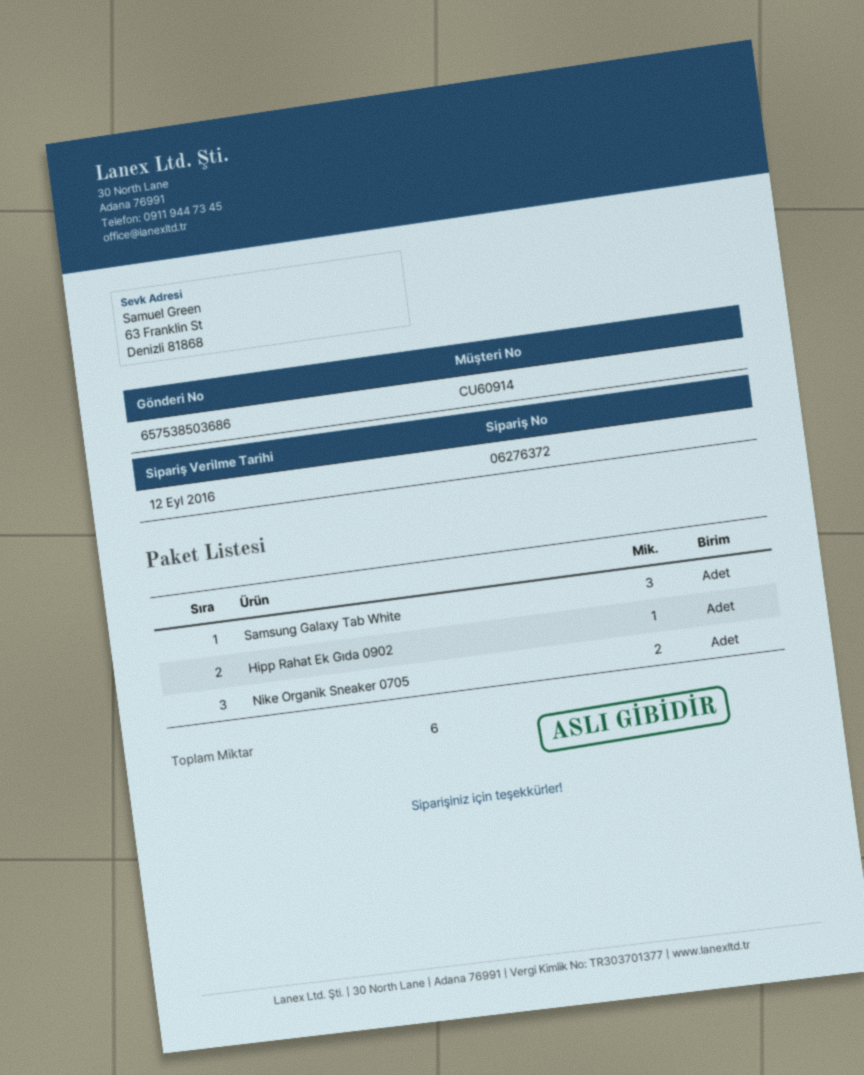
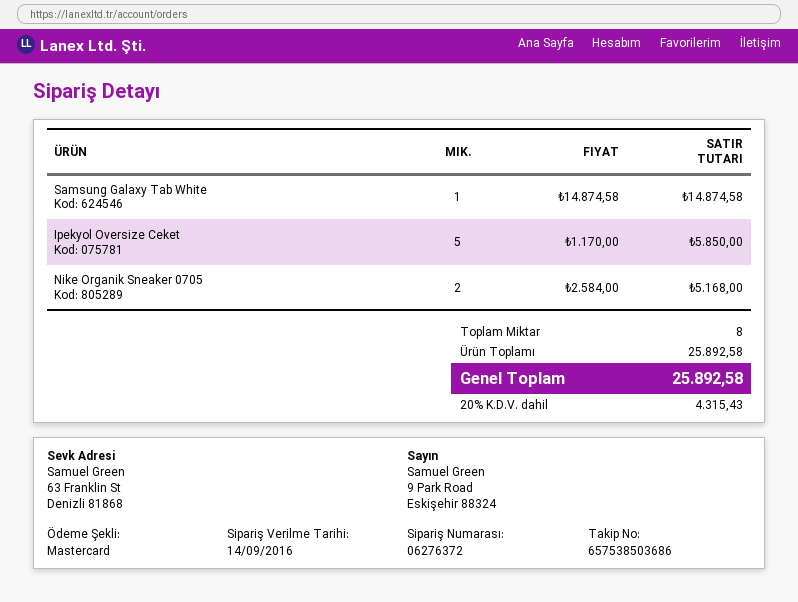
order date: 2016-09-12 -> 2016-09-14
Samsung Galaxy Tab White: 3 -> 1
Hipp Rahat Ek Gıda 0902: 1 -> none
Ipekyol Oversize Ceket: none -> 5
total quantity: 6 -> 8

